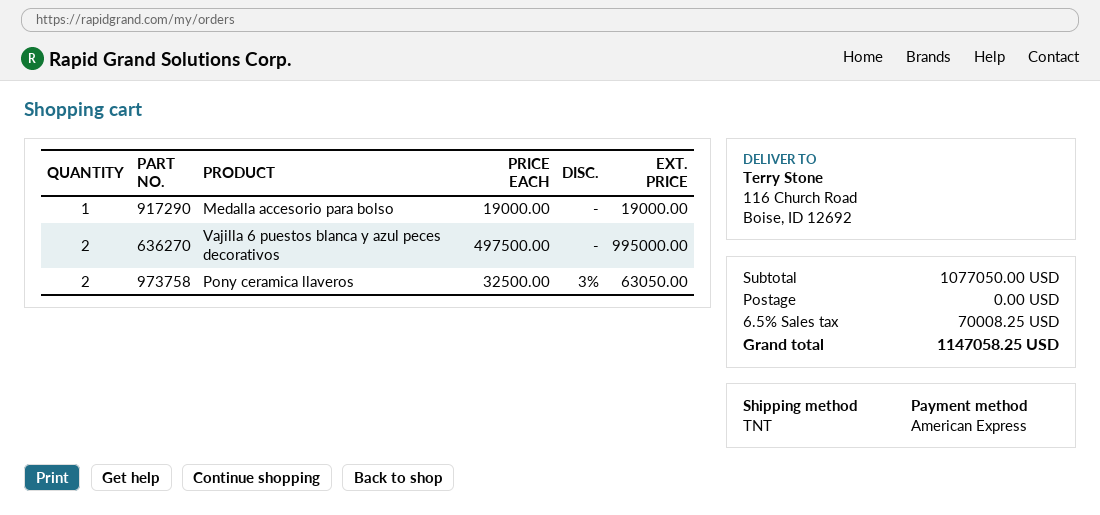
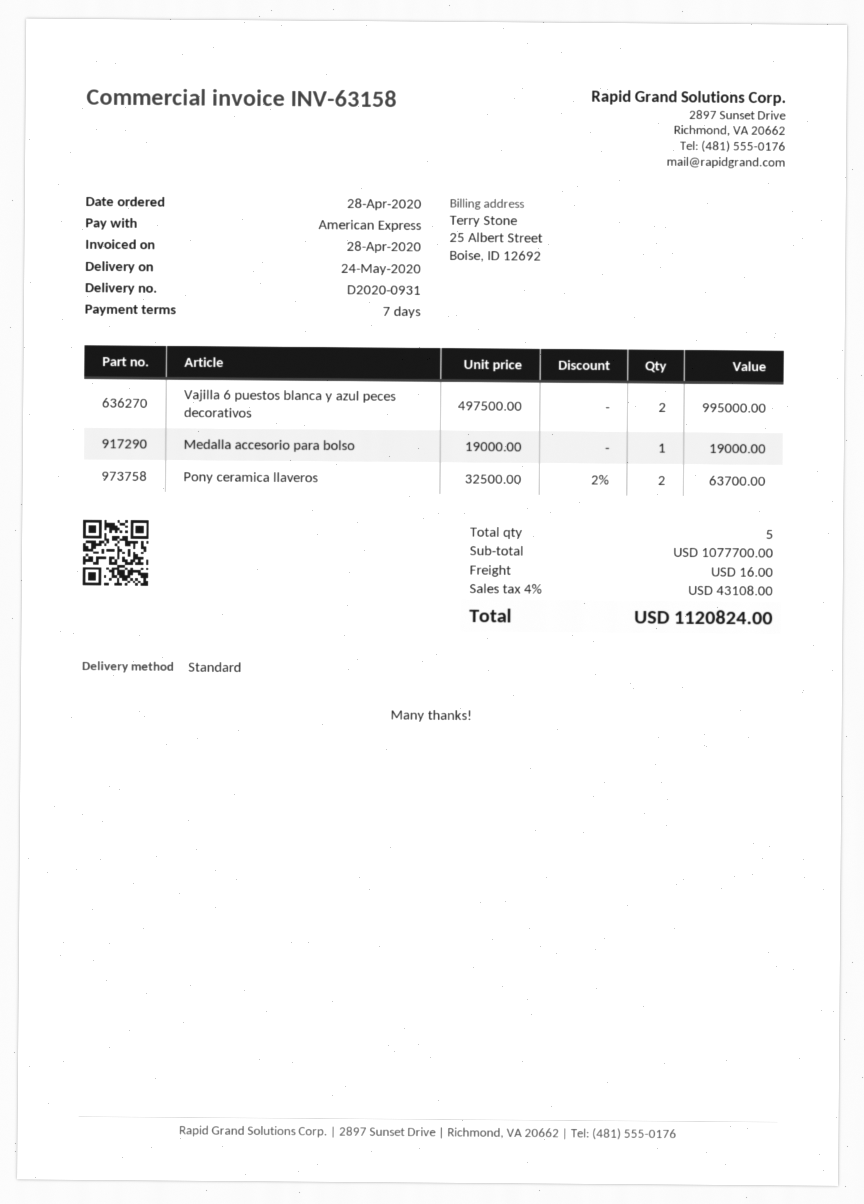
shipping method: TNT -> standard
Pony ceramica llaveros: 2 x 32500.00 - 3% = 63050.00 -> 2 x 32500.00 - 2% = 63700.00
subtotal: 1077050.00 -> 1077700.00
shipping: 0.00 -> 16.00
tax: 6.5% = 70008.25 -> 4% = 43108.00
total: 1147058.25 -> 1120824.00

